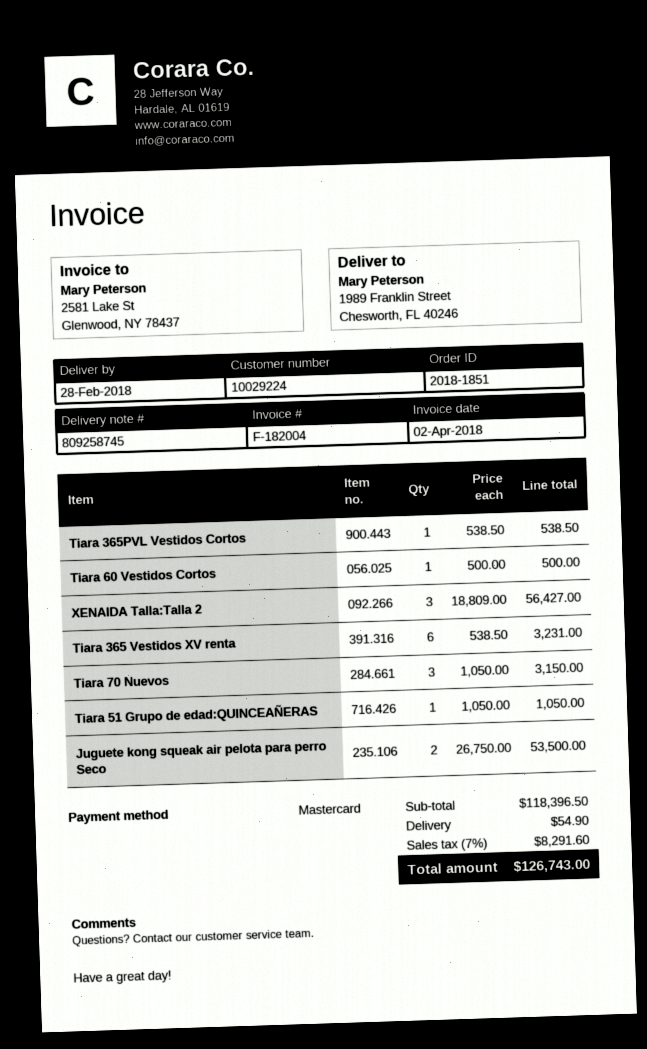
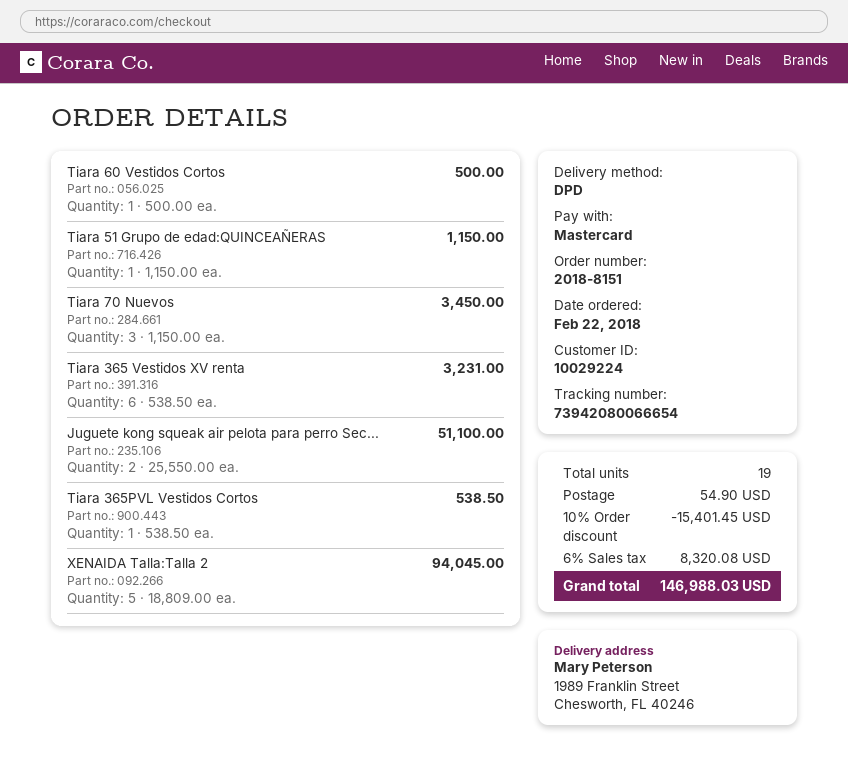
order number: 2018-1851 -> 2018-8151
XENAIDA Talla:Talla 2: 3 x 18809.00 = 56427.00 -> 5 x 18809.00 = 94045.00
Tiara 70 Nuevos: 3 x 1050.00 = 3150.00 -> 3 x 1150.00 = 3450.00
Tiara 51 Grupo de edad:QUINCEAÑERAS: 1 x 1050.00 = 1050.00 -> 1 x 1150.00 = 1150.00
Juguete kong squeak air pelota para perro Seco: 2 x 26750.00 = 53500.00 -> 2 x 25550.00 = 51100.00
discount: none -> 10% = 15401.45
tax: 7% = 8291.60 -> 6% = 8320.08
total: 126743.00 -> 146988.03

